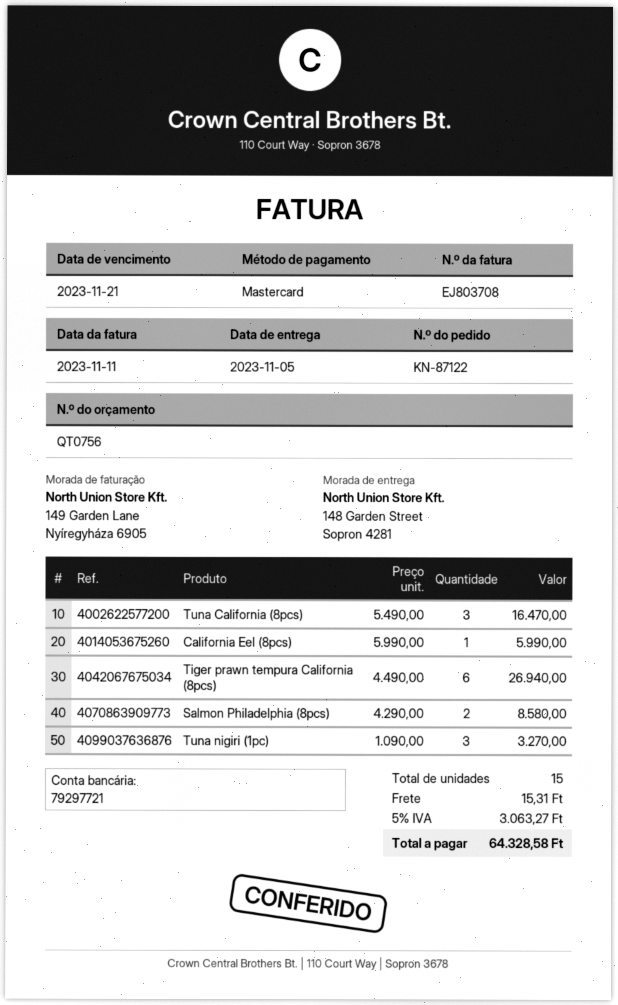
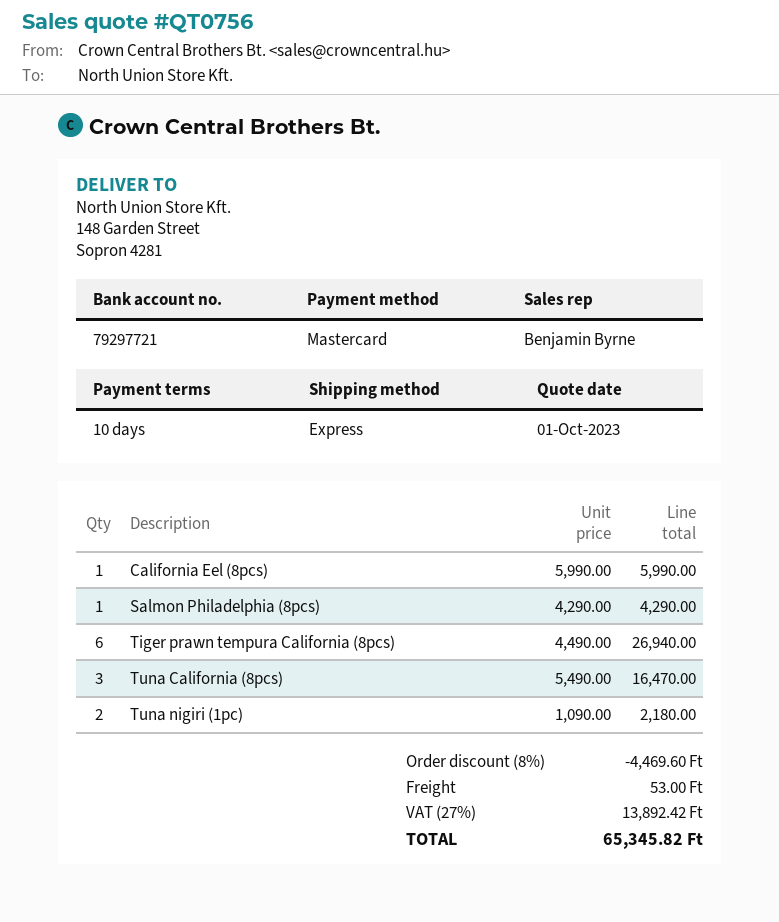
Salmon Philadelphia (8pcs): 2 x 4290.00 = 8580.00 -> 1 x 4290.00 = 4290.00
Tuna nigiri (1pc): 3 x 1090.00 = 3270.00 -> 2 x 1090.00 = 2180.00
discount: none -> 8% = 4469.60
shipping: 15.31 -> 53.00
tax: 5% = 3063.27 -> 27% = 13892.42
total: 64328.58 -> 65345.82

